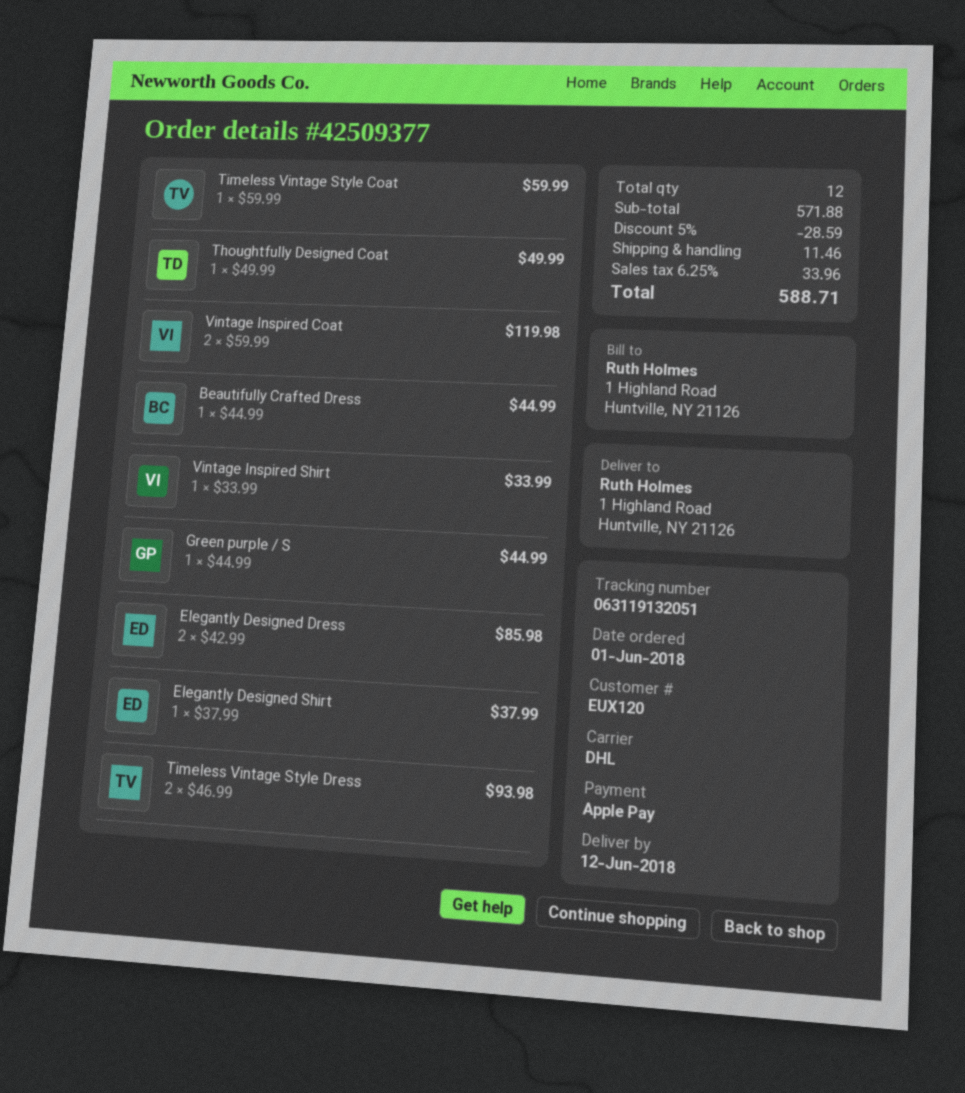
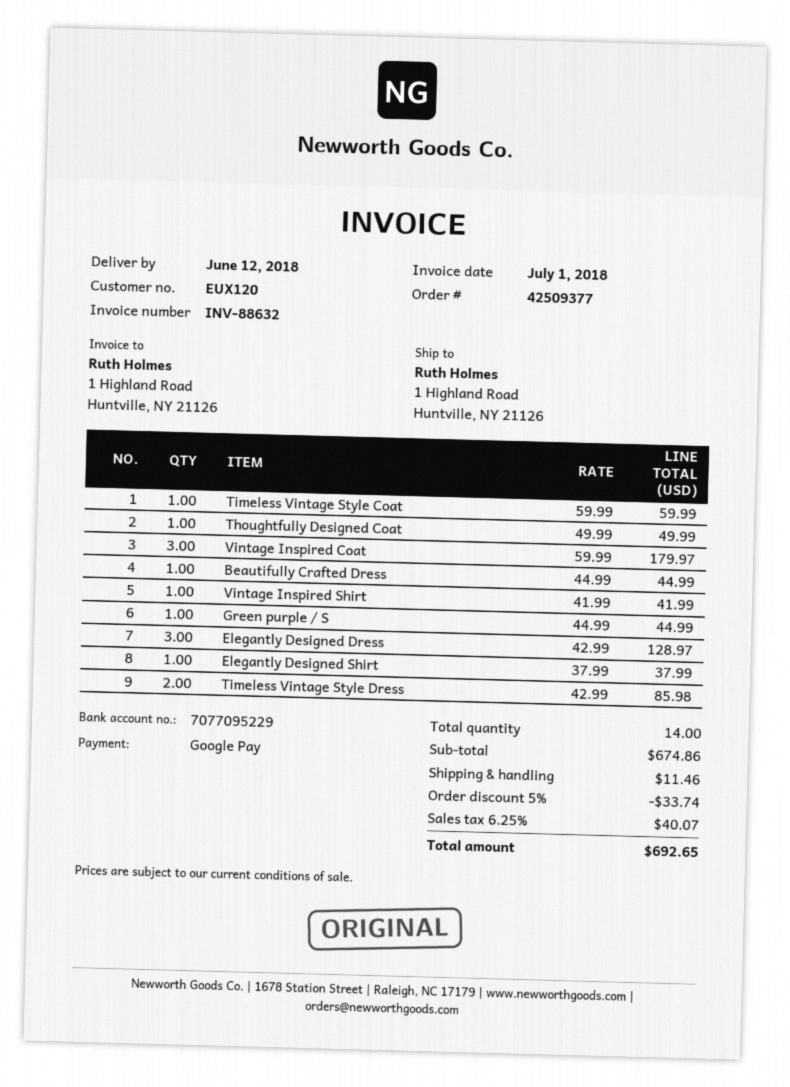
payment method: Apple Pay -> Google Pay
Vintage Inspired Coat: 2 x 59.99 = 119.98 -> 3 x 59.99 = 179.97
Vintage Inspired Shirt: 1 x 33.99 = 33.99 -> 1 x 41.99 = 41.99
Elegantly Designed Dress: 2 x 42.99 = 85.98 -> 3 x 42.99 = 128.97
Timeless Vintage Style Dress: 2 x 46.99 = 93.98 -> 2 x 42.99 = 85.98
total quantity: 12 -> 14
subtotal: 571.88 -> 674.86
discount: 5% = 28.59 -> 5% = 33.74
tax: 6.25% = 33.96 -> 6.25% = 40.07
total: 588.71 -> 692.65

